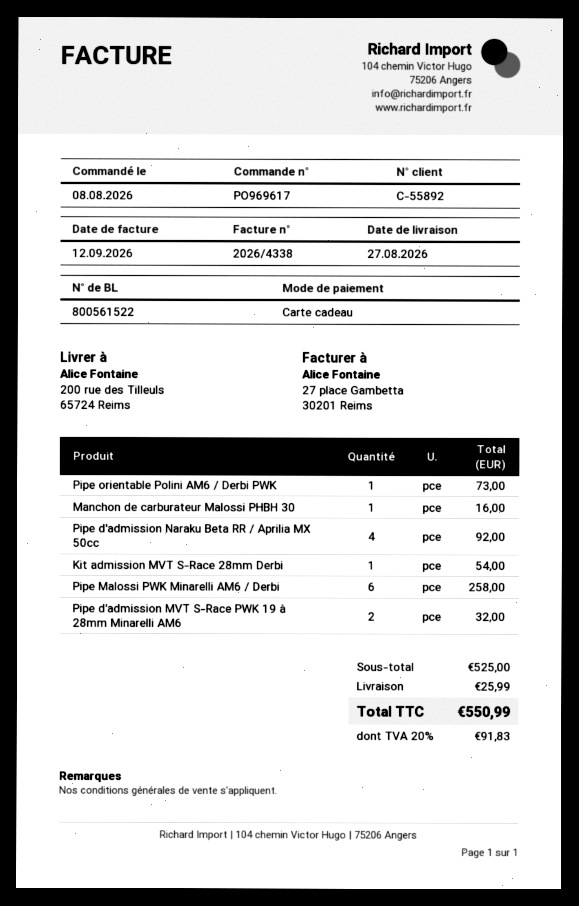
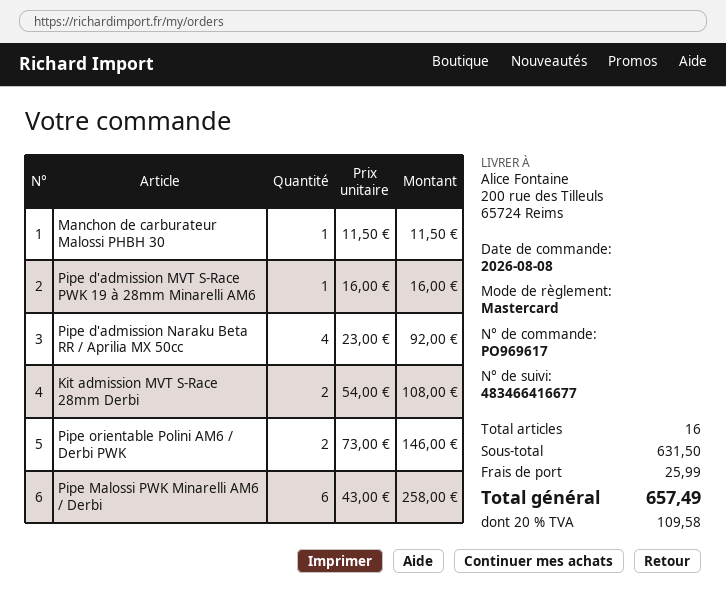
payment method: gift card -> Mastercard
Pipe orientable Polini AM6 / Derbi PWK: 1 for 73.00 -> 2 for 146.00
Manchon de carburateur Malossi PHBH 30: 1 for 16.00 -> 1 for 11.50
Kit admission MVT S-Race 28mm Derbi: 1 for 54.00 -> 2 for 108.00
Pipe d'admission MVT S-Race PWK 19 à 28mm Minarelli AM6: 2 for 32.00 -> 1 for 16.00
subtotal: 525.00 -> 631.50
tax: 20% = 91.83 -> 20% = 109.58
total: 550.99 -> 657.49

